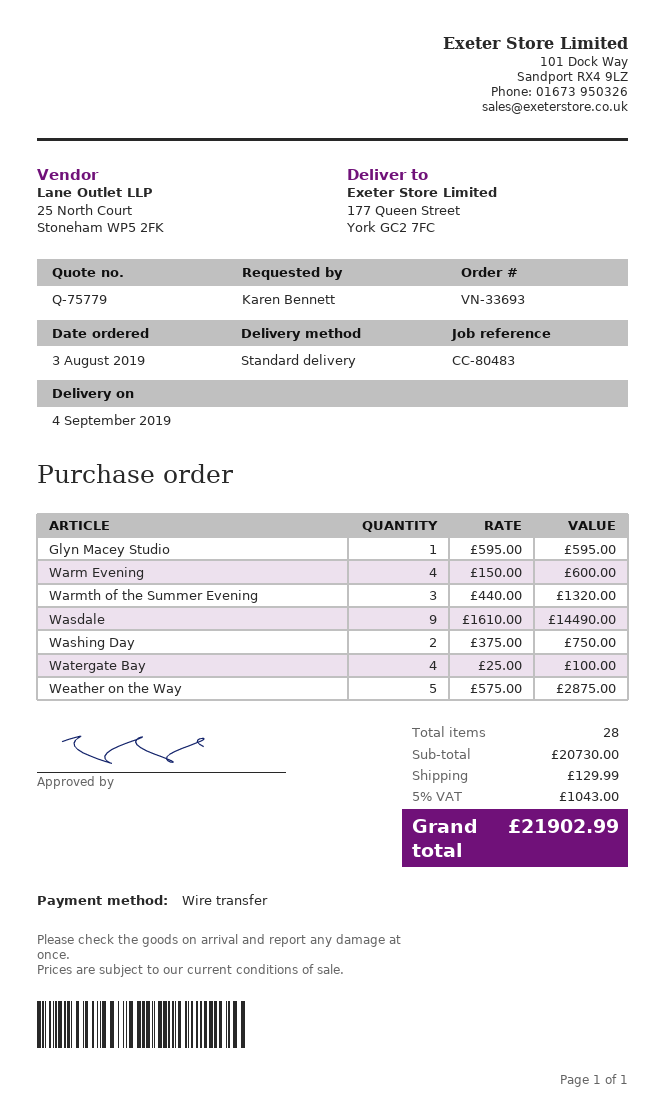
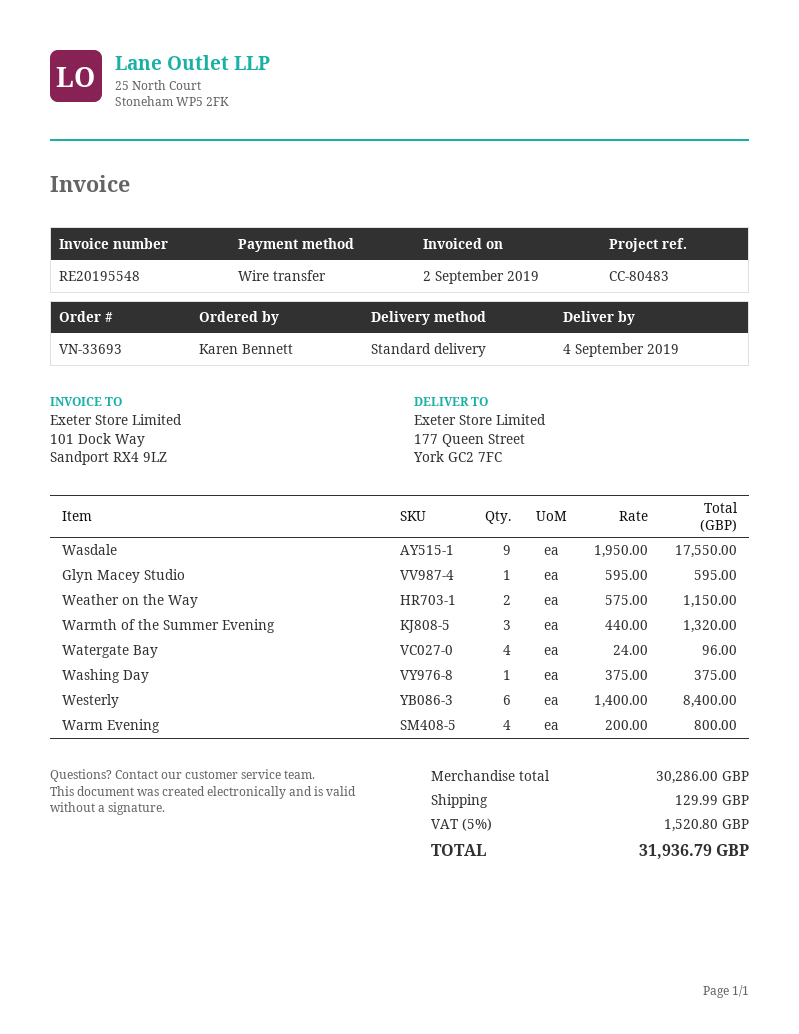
Warm Evening: 4 x 150.00 = 600.00 -> 4 x 200.00 = 800.00
Wasdale: 9 x 1610.00 = 14490.00 -> 9 x 1950.00 = 17550.00
Washing Day: 2 x 375.00 = 750.00 -> 1 x 375.00 = 375.00
Watergate Bay: 4 x 25.00 = 100.00 -> 4 x 24.00 = 96.00
Weather on the Way: 5 x 575.00 = 2875.00 -> 2 x 575.00 = 1150.00
Westerly: none -> 6 x 1400.00 = 8400.00
subtotal: 20730.00 -> 30286.00
tax: 5% = 1043.00 -> 5% = 1520.80
total: 21902.99 -> 31936.79

